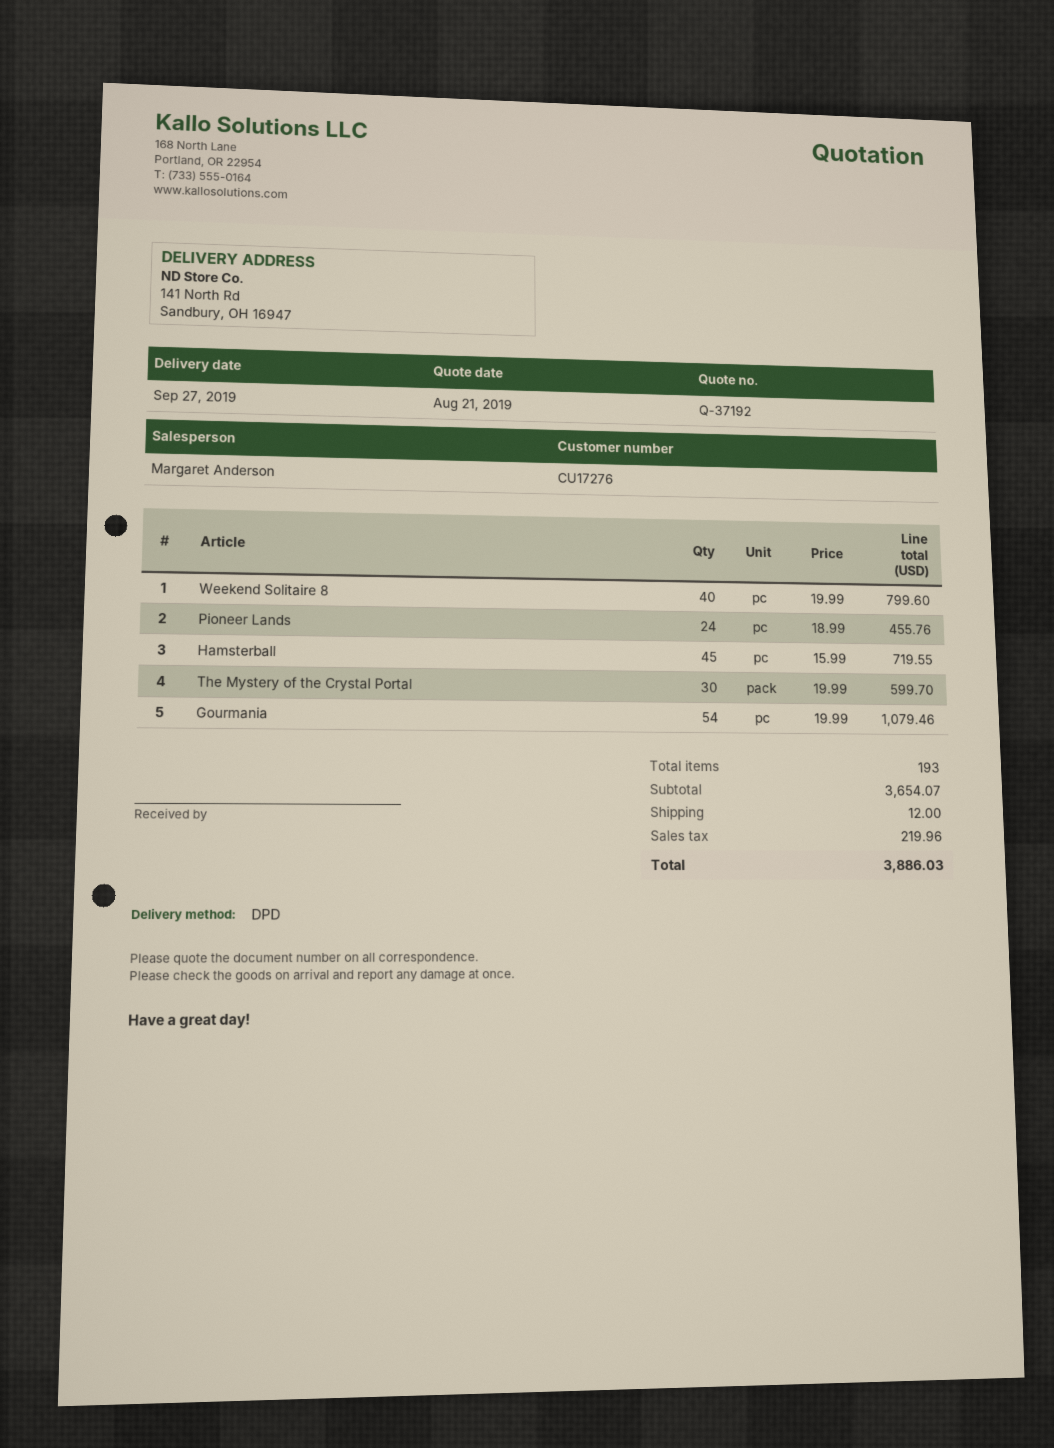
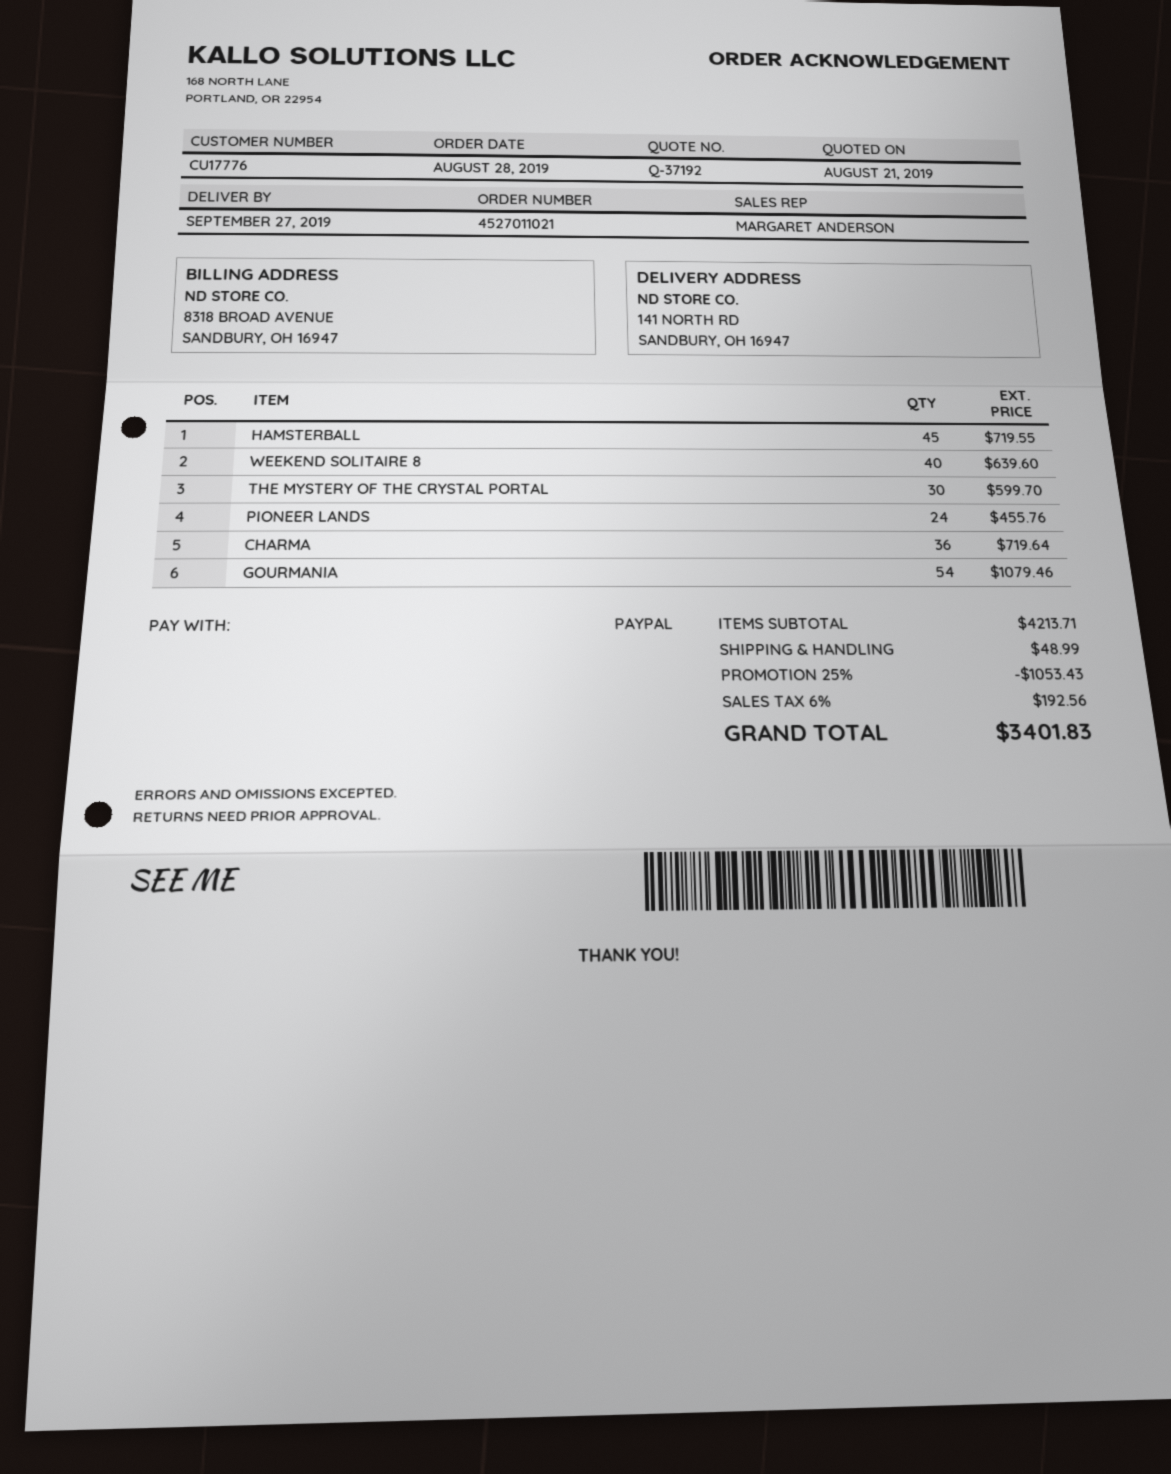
customer number: CU17276 -> CU17776
Weekend Solitaire 8: 40 for 799.60 -> 40 for 639.60
CHARMA: none -> 36 for 719.64
subtotal: 3654.07 -> 4213.71
discount: none -> 25% = 1053.43
shipping: 12.00 -> 48.99
tax: 219.96 -> 192.56
total: 3886.03 -> 3401.83

